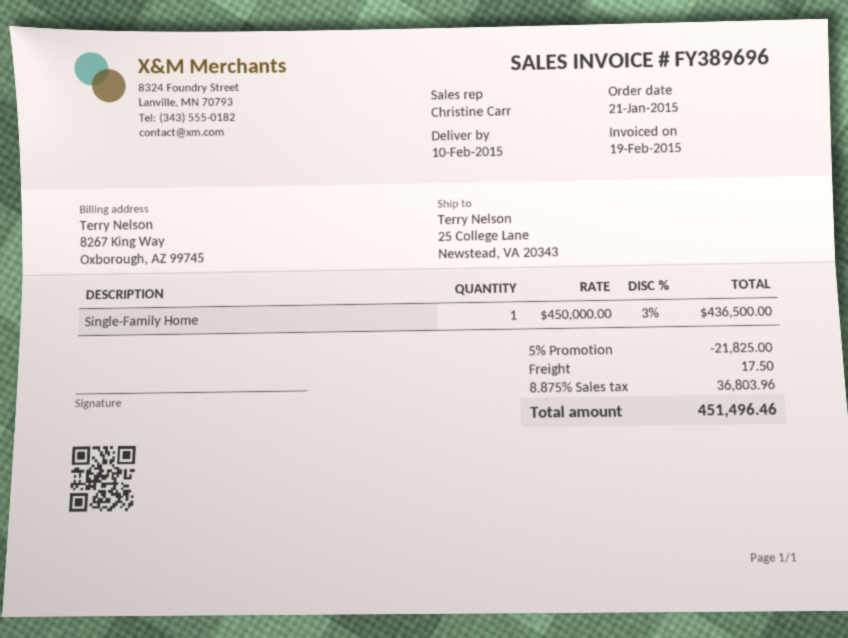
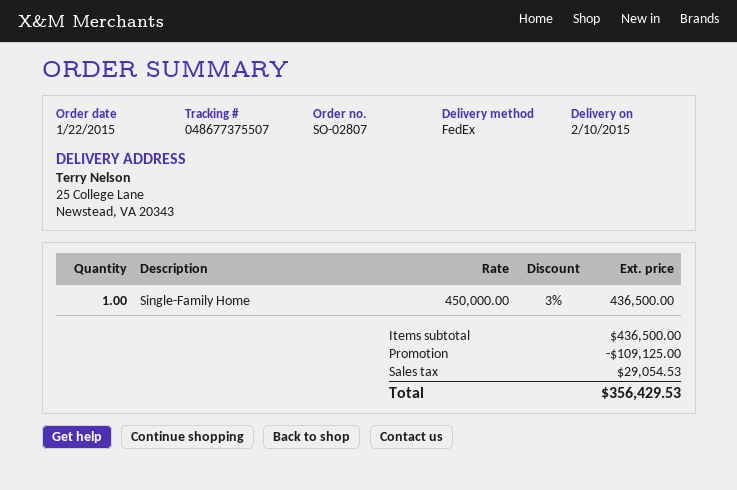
order date: 2015-01-21 -> 2015-01-22
discount: 21825.00 -> 109125.00
shipping: 17.50 -> none
tax: 36803.96 -> 29054.53
total: 451496.46 -> 356429.53

